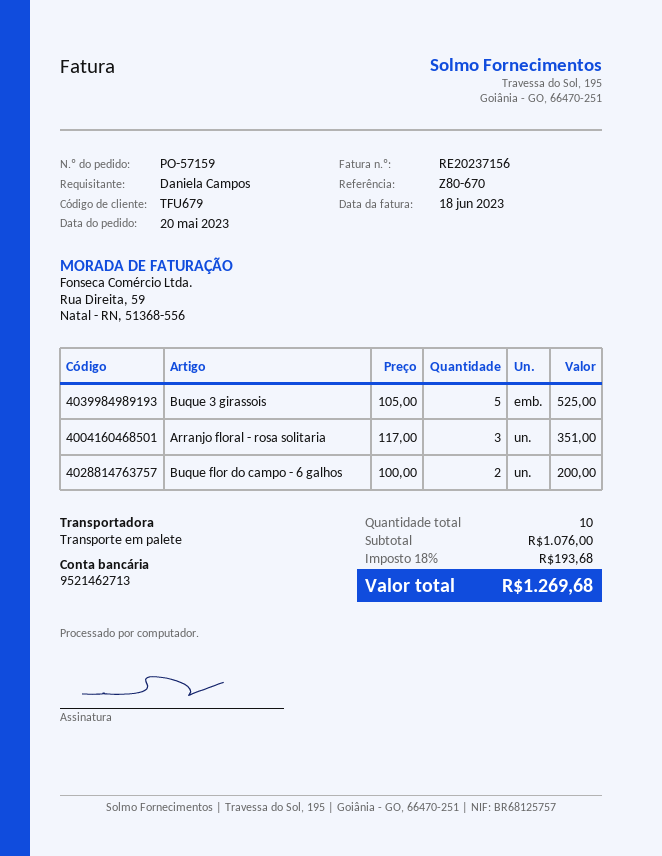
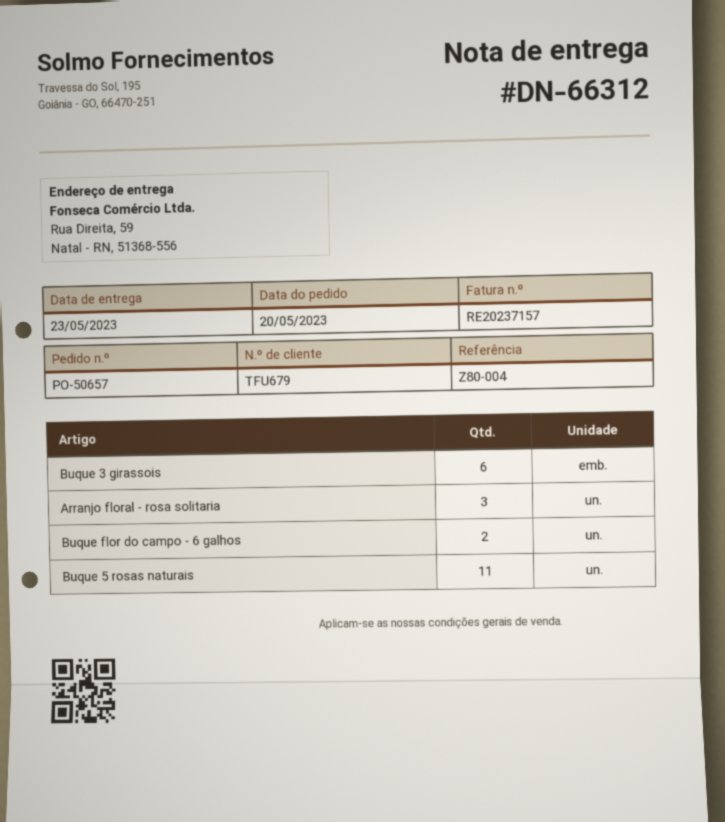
order number: PO-57159 -> PO-50657
invoice number: RE20237156 -> RE20237157
reference: Z80-670 -> Z80-004
Buque 3 girassois: 5 -> 6
Buque 5 rosas naturais: none -> 11

